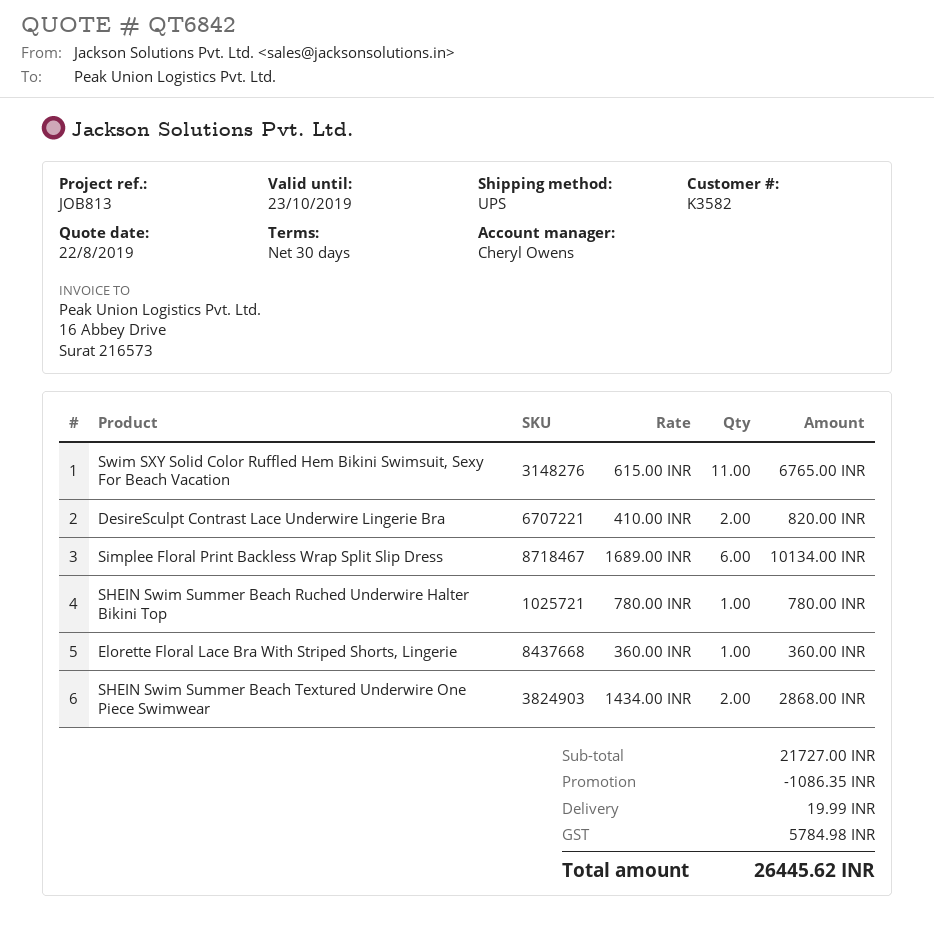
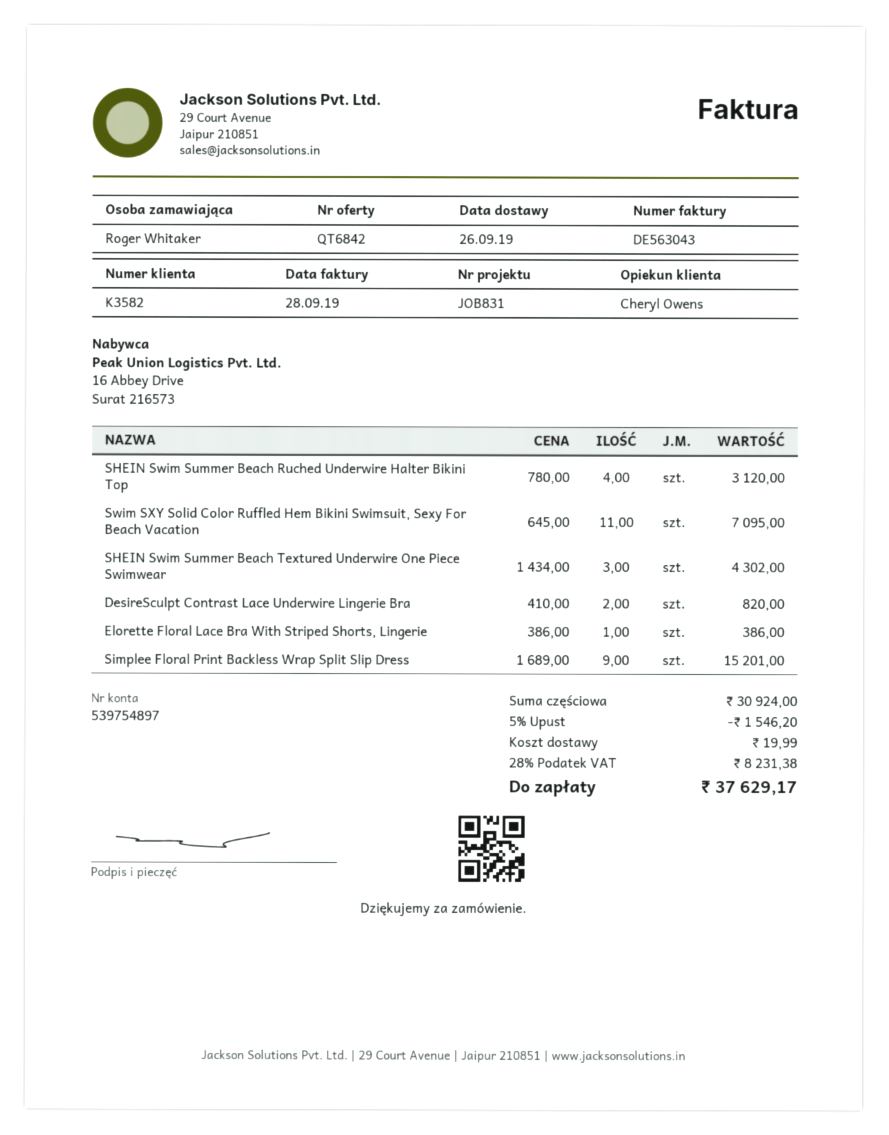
reference: JOB813 -> JOB831
Swim SXY Solid Color Ruffled Hem Bikini Swimsuit, Sexy For Beach Vacation: 11 x 615.00 = 6765.00 -> 11 x 645.00 = 7095.00
Simplee Floral Print Backless Wrap Split Slip Dress: 6 x 1689.00 = 10134.00 -> 9 x 1689.00 = 15201.00
SHEIN Swim Summer Beach Ruched Underwire Halter Bikini Top: 1 x 780.00 = 780.00 -> 4 x 780.00 = 3120.00
Elorette Floral Lace Bra With Striped Shorts, Lingerie: 1 x 360.00 = 360.00 -> 1 x 386.00 = 386.00
SHEIN Swim Summer Beach Textured Underwire One Piece Swimwear: 2 x 1434.00 = 2868.00 -> 3 x 1434.00 = 4302.00
subtotal: 21727.00 -> 30924.00
discount: 1086.35 -> 1546.20
tax: 5784.98 -> 8231.38
total: 26445.62 -> 37629.17

